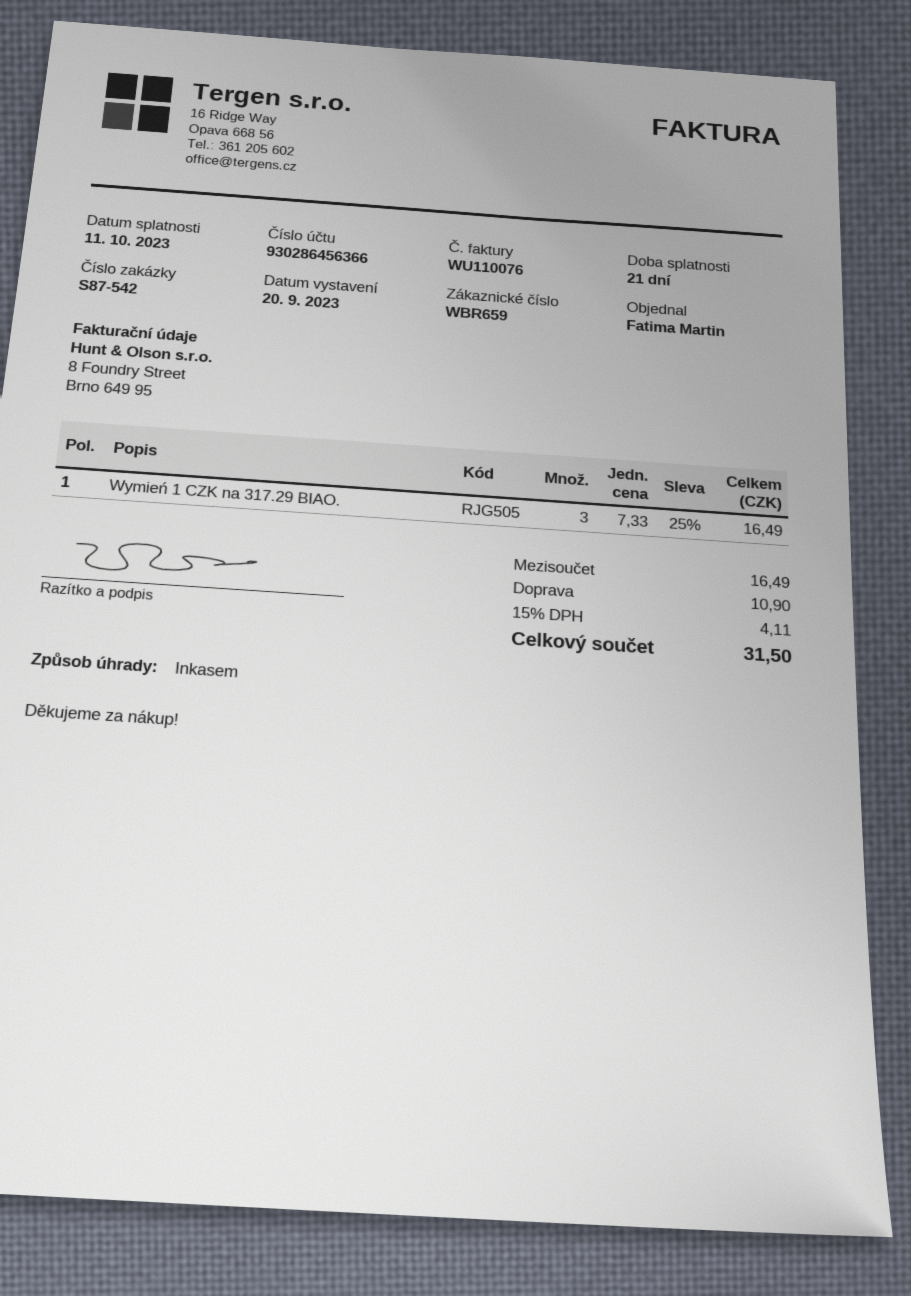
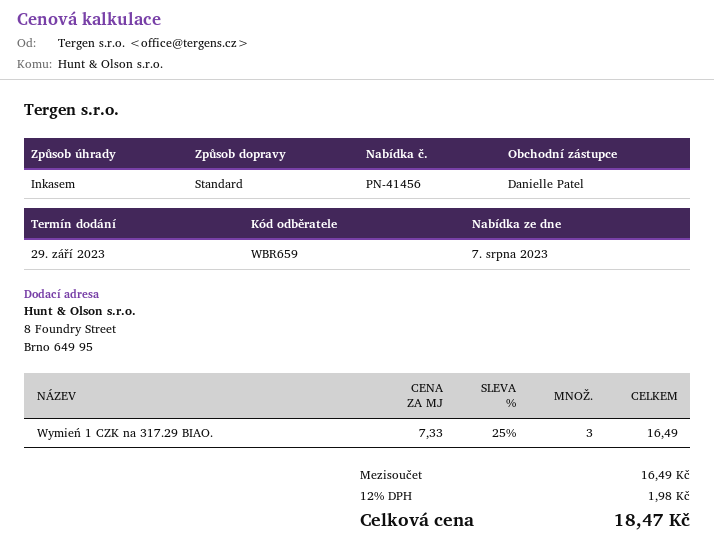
shipping: 10.90 -> none
tax: 15% = 4.11 -> 12% = 1.98
total: 31.50 -> 18.47

